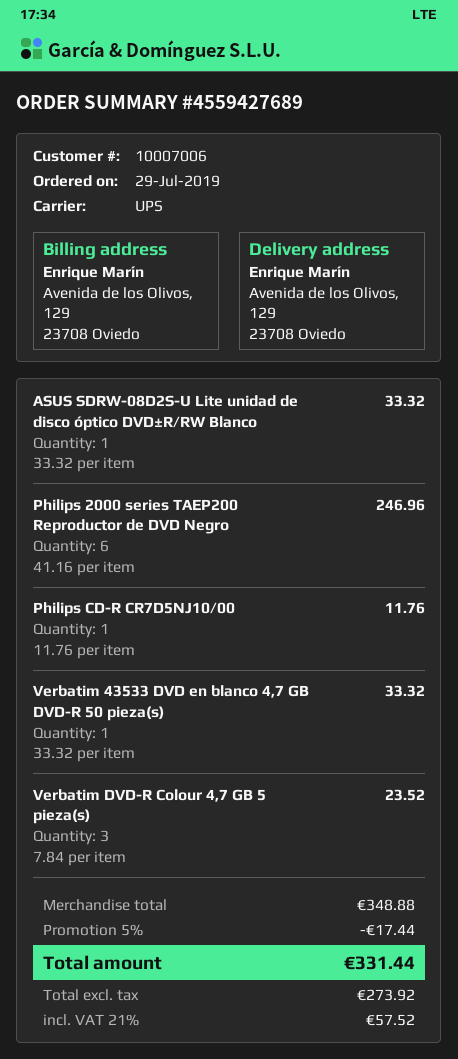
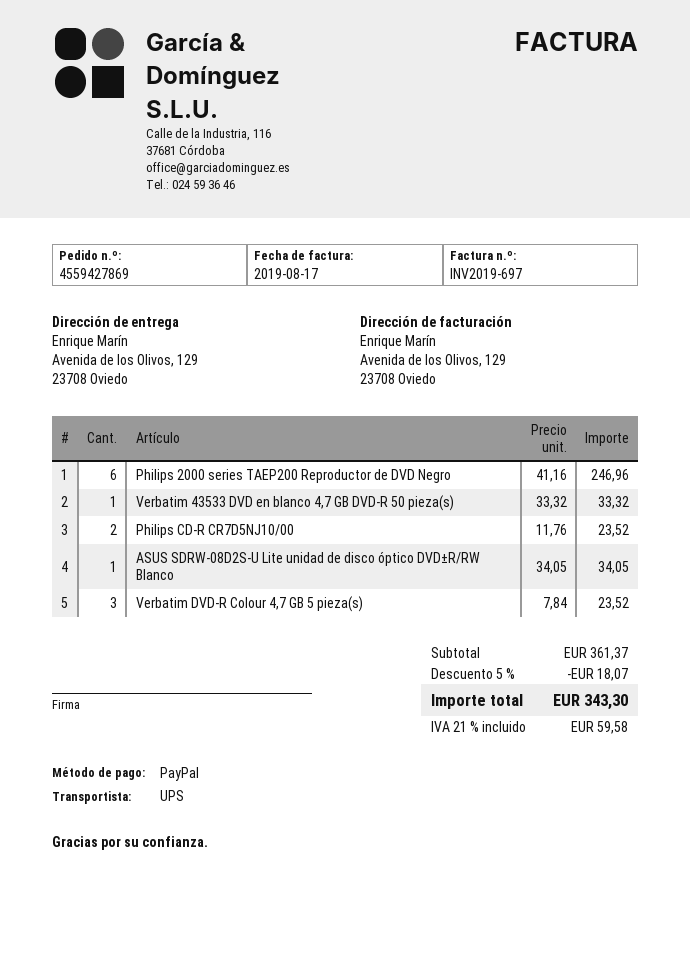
order number: 4559427689 -> 4559427869
ASUS SDRW-08D2S-U Lite unidad de disco óptico DVD±R/RW Blanco: 1 x 33.32 = 33.32 -> 1 x 34.05 = 34.05
Philips CD-R CR7D5NJ10/00: 1 x 11.76 = 11.76 -> 2 x 11.76 = 23.52
subtotal: 348.88 -> 361.37
discount: 5% = 17.44 -> 5% = 18.07
tax: 21% = 57.52 -> 21% = 59.58
total: 331.44 -> 343.30

